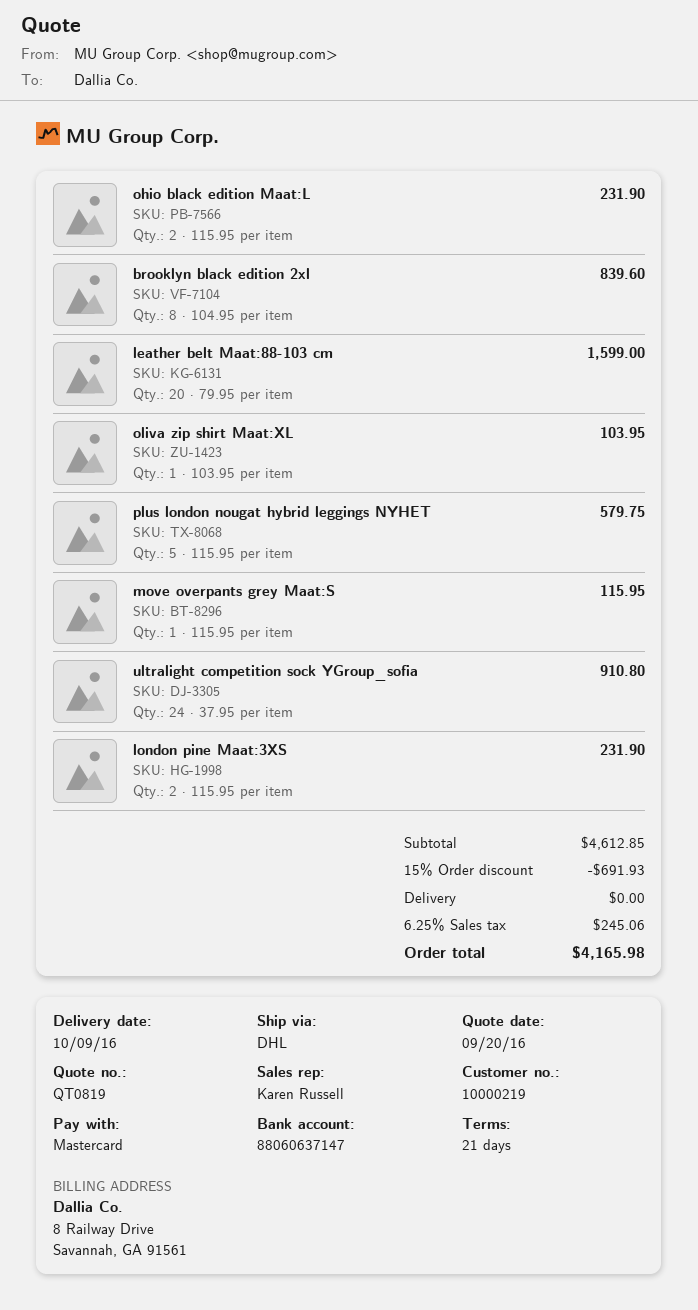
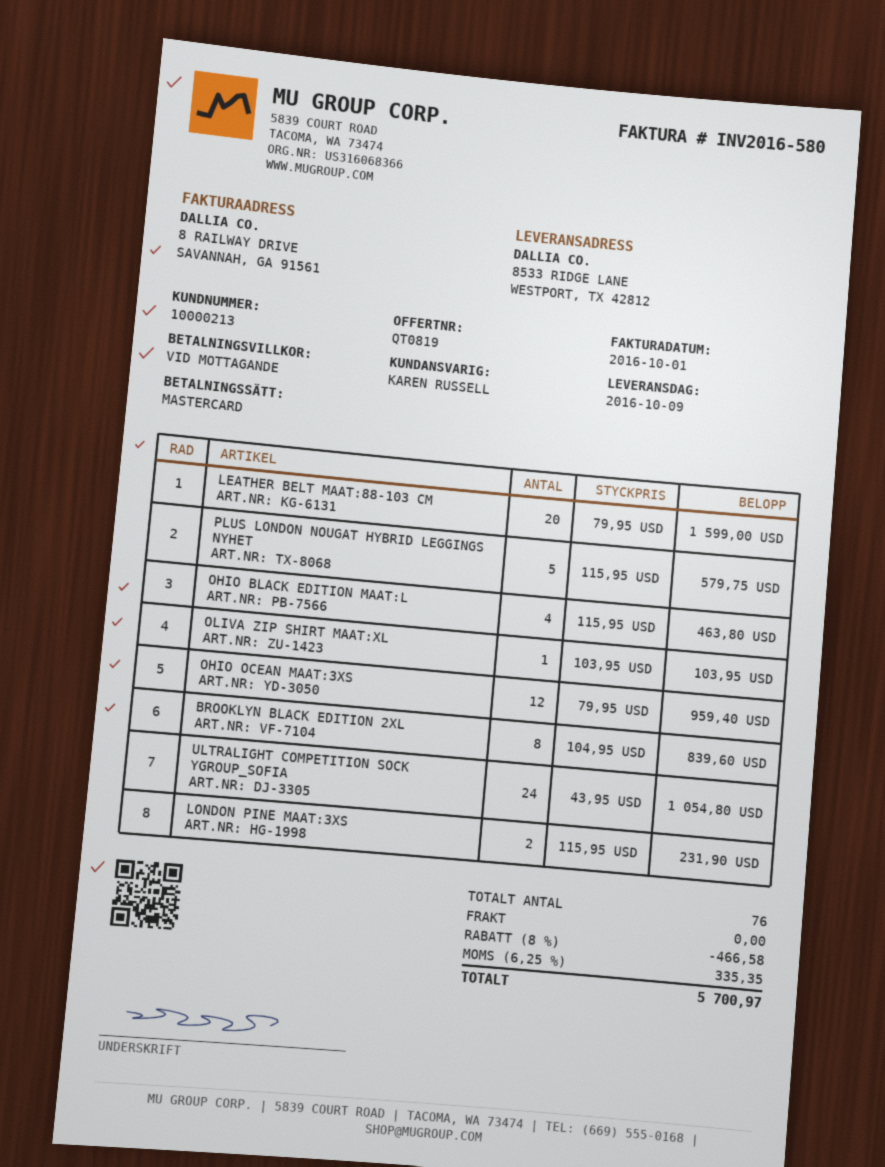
payment terms: 21 days -> on receipt
customer number: 10000219 -> 10000213
ohio black edition Maat:L: 2 x 115.95 = 231.90 -> 4 x 115.95 = 463.80
move overpants grey Maat:S: 1 x 115.95 = 115.95 -> none
ultralight competition sock YGroup_sofia: 24 x 37.95 = 910.80 -> 24 x 43.95 = 1054.80
OHIO OCEAN MAAT:3XS: none -> 12 x 79.95 = 959.40
discount: 15% = 691.93 -> 8% = 466.58
tax: 6.25% = 245.06 -> 6.25% = 335.35
total: 4165.98 -> 5700.97

